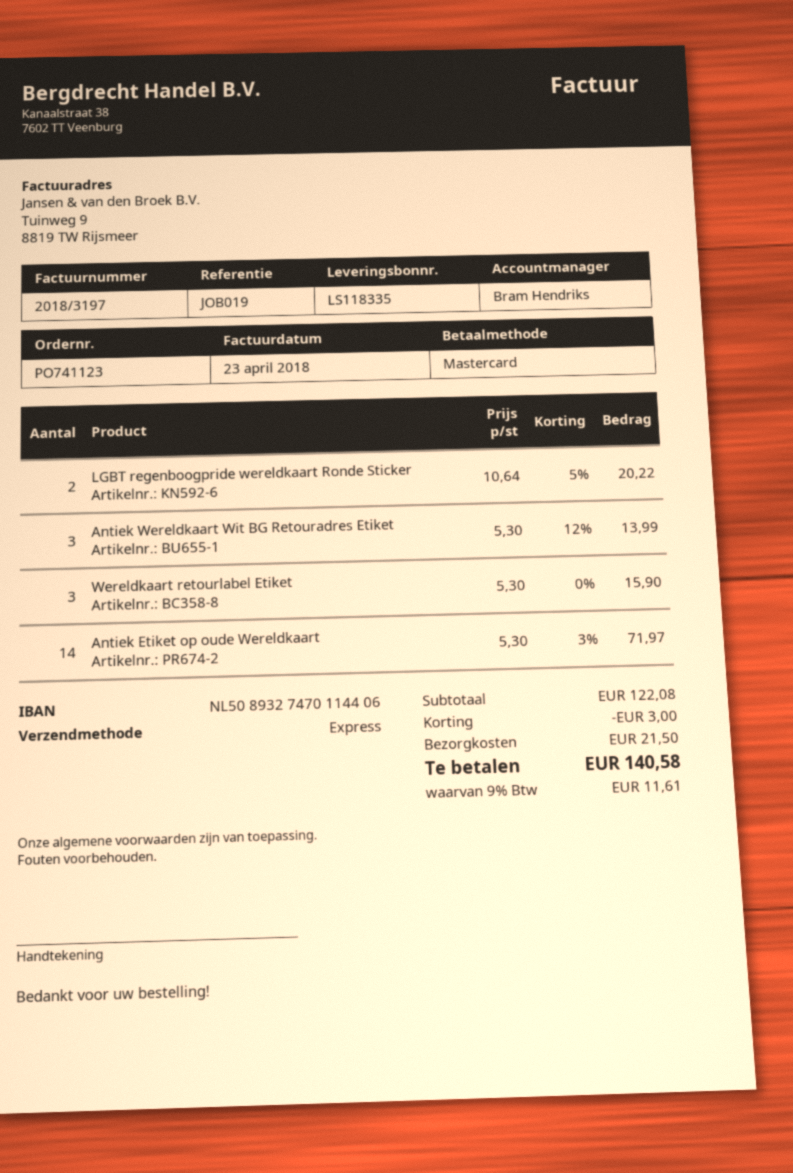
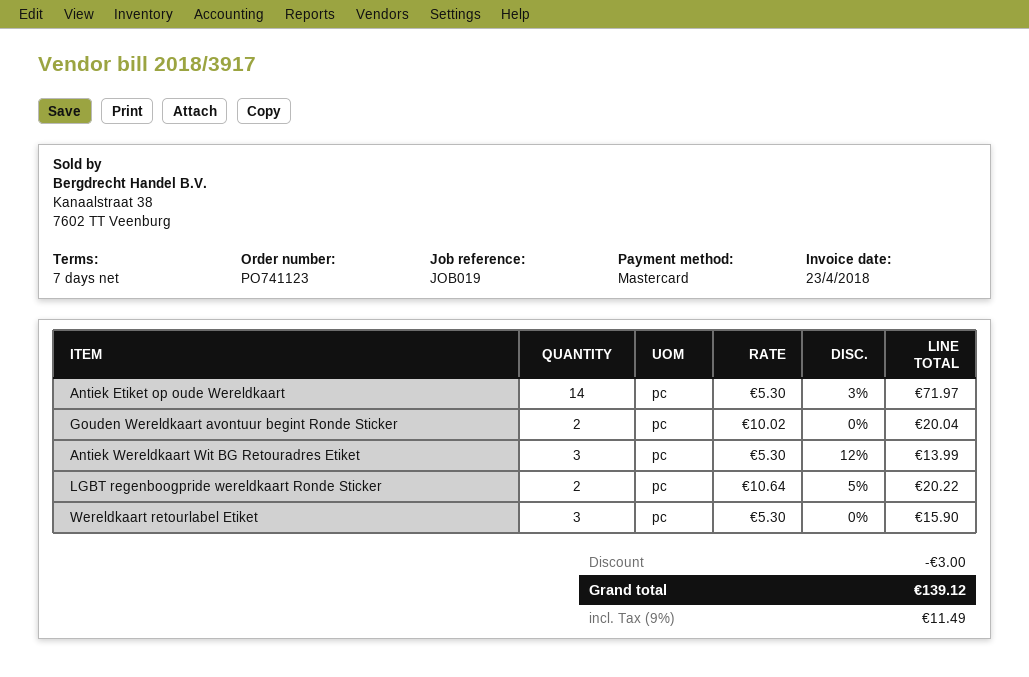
invoice number: 2018/3197 -> 2018/3917
Gouden Wereldkaart avontuur begint Ronde Sticker: none -> 2 x 10.02 = 20.04
shipping: 21.50 -> none
tax: 9% = 11.61 -> 9% = 11.49
total: 140.58 -> 139.12

